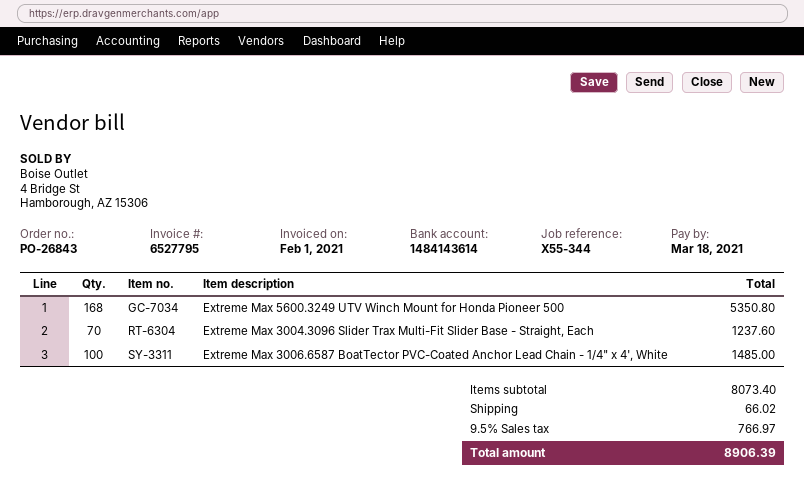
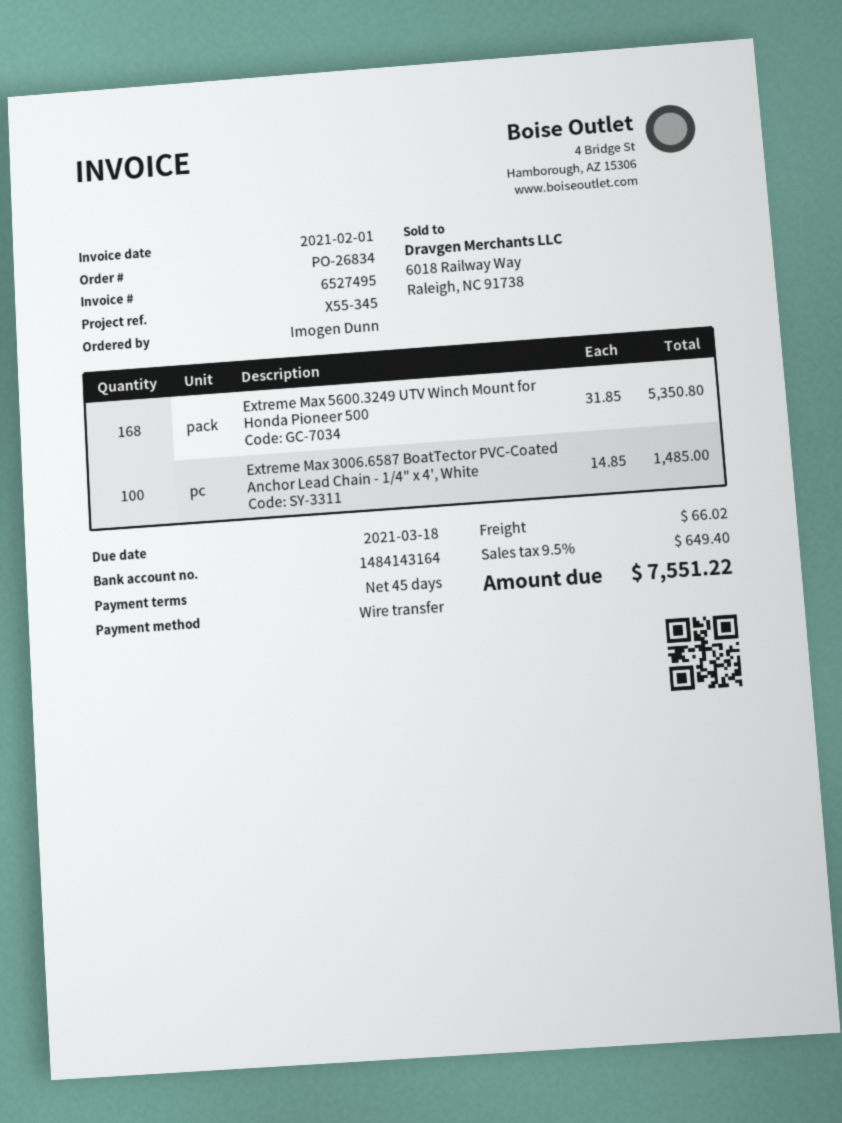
order number: PO-26843 -> PO-26834
invoice number: 6527795 -> 6527495
reference: X55-344 -> X55-345
bank account: 1484143614 -> 1484143164
Extreme Max 3004.3096 Slider Trax Multi-Fit Slider Base - Straight, Each: 70 for 1237.60 -> none
tax: 9.5% = 766.97 -> 9.5% = 649.40
total: 8906.39 -> 7551.22

